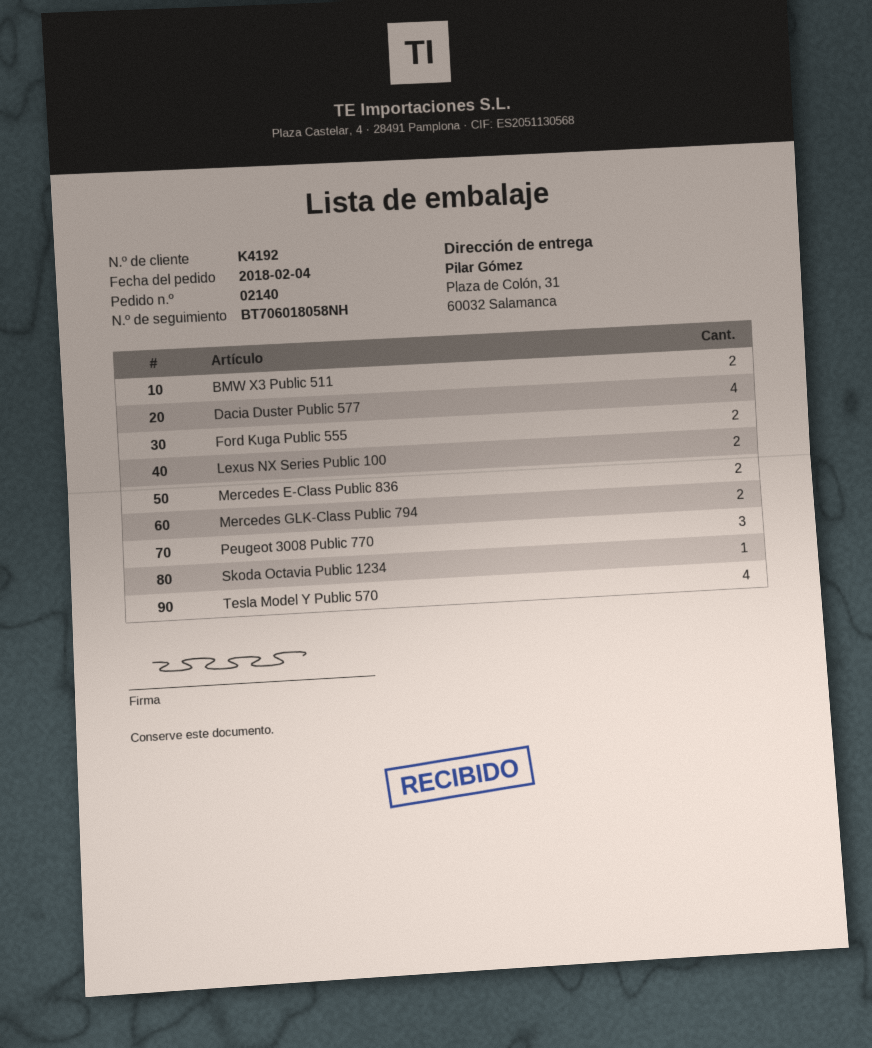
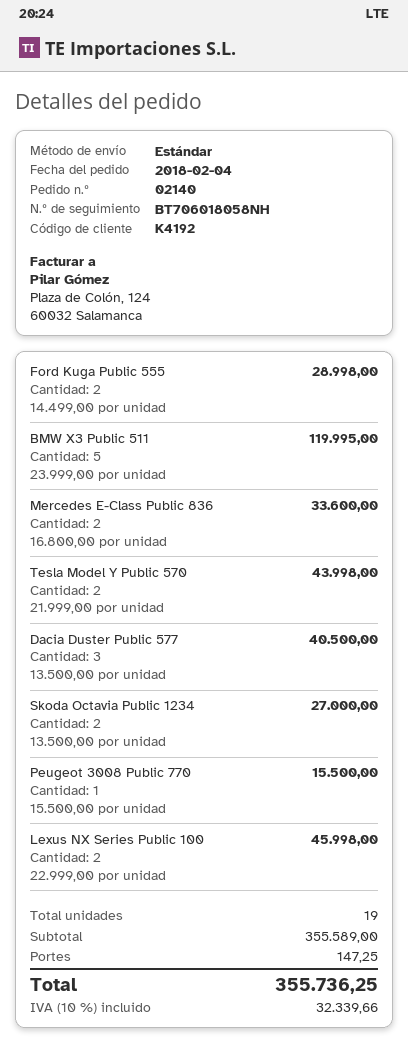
BMW X3 Public 511: 2 -> 5
Dacia Duster Public 577: 4 -> 3
Mercedes GLK-Class Public 794: 2 -> none
Peugeot 3008 Public 770: 3 -> 1
Skoda Octavia Public 1234: 1 -> 2
Tesla Model Y Public 570: 4 -> 2

